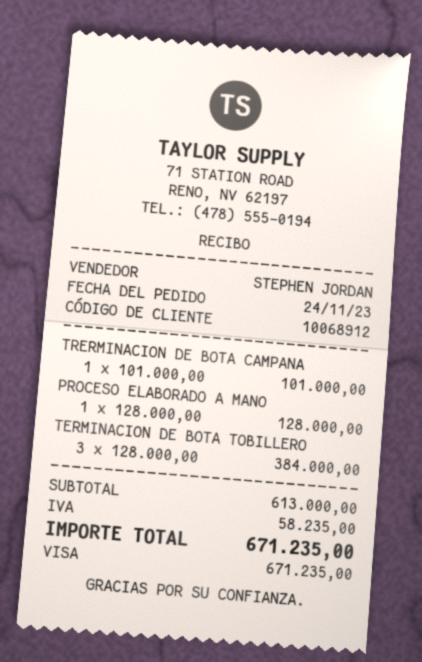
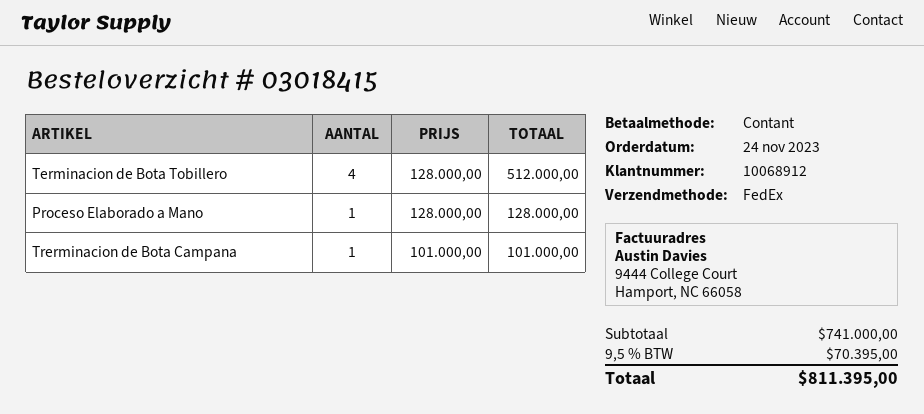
payment method: Visa -> cash
TERMINACION DE BOTA TOBILLERO: 3 x 128000.00 = 384000.00 -> 4 x 128000.00 = 512000.00
subtotal: 613000.00 -> 741000.00
tax: 58235.00 -> 70395.00
total: 671235.00 -> 811395.00

